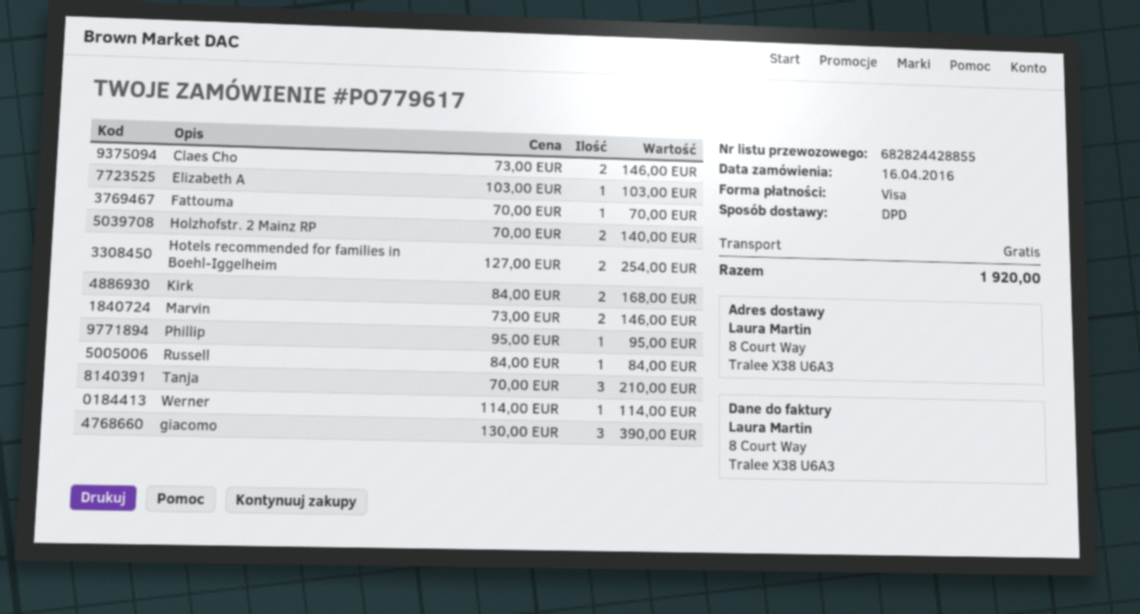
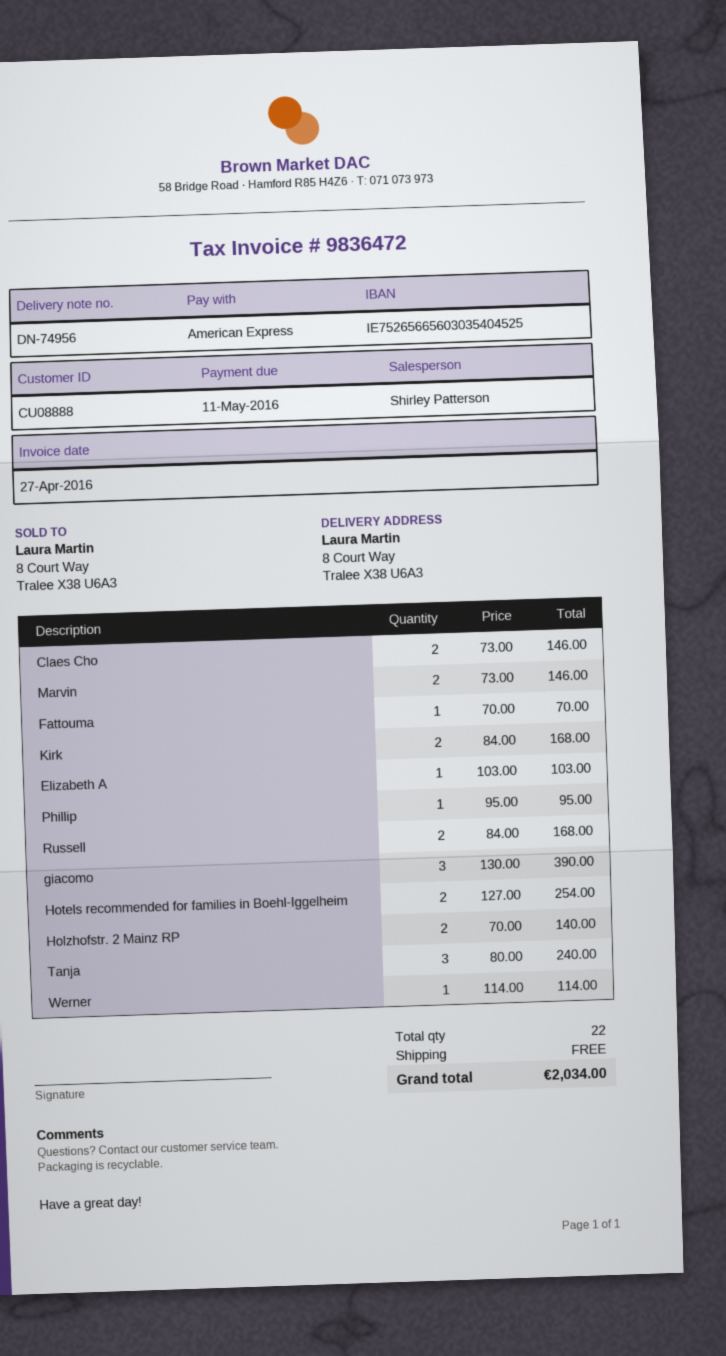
payment method: Visa -> American Express
Russell: 1 x 84.00 = 84.00 -> 2 x 84.00 = 168.00
Tanja: 3 x 70.00 = 210.00 -> 3 x 80.00 = 240.00
total: 1920.00 -> 2034.00

